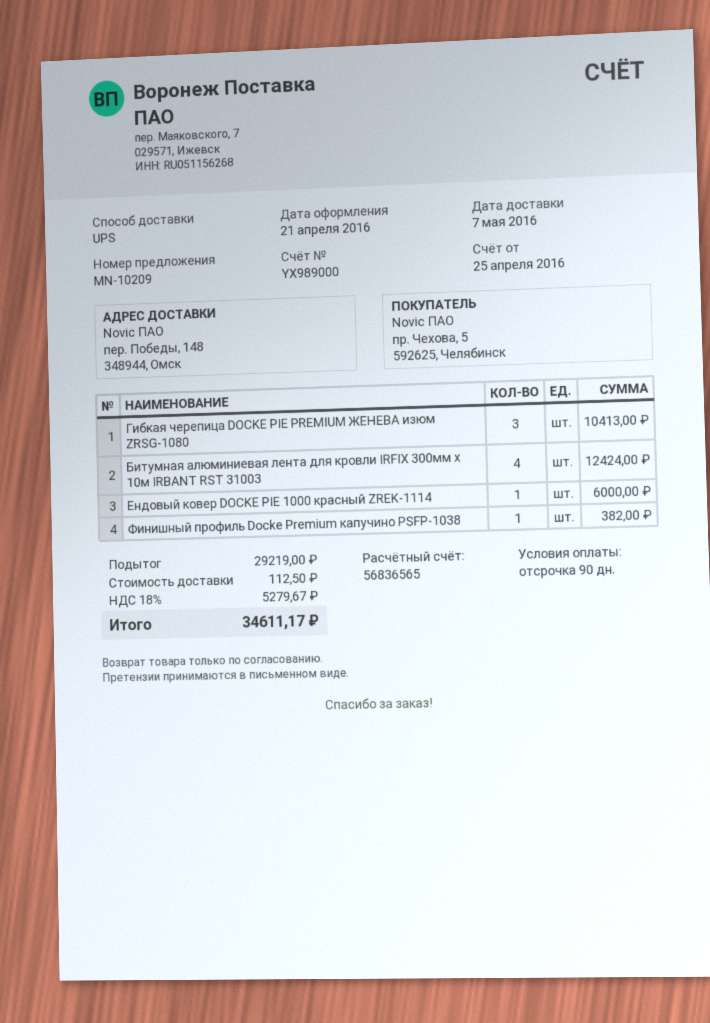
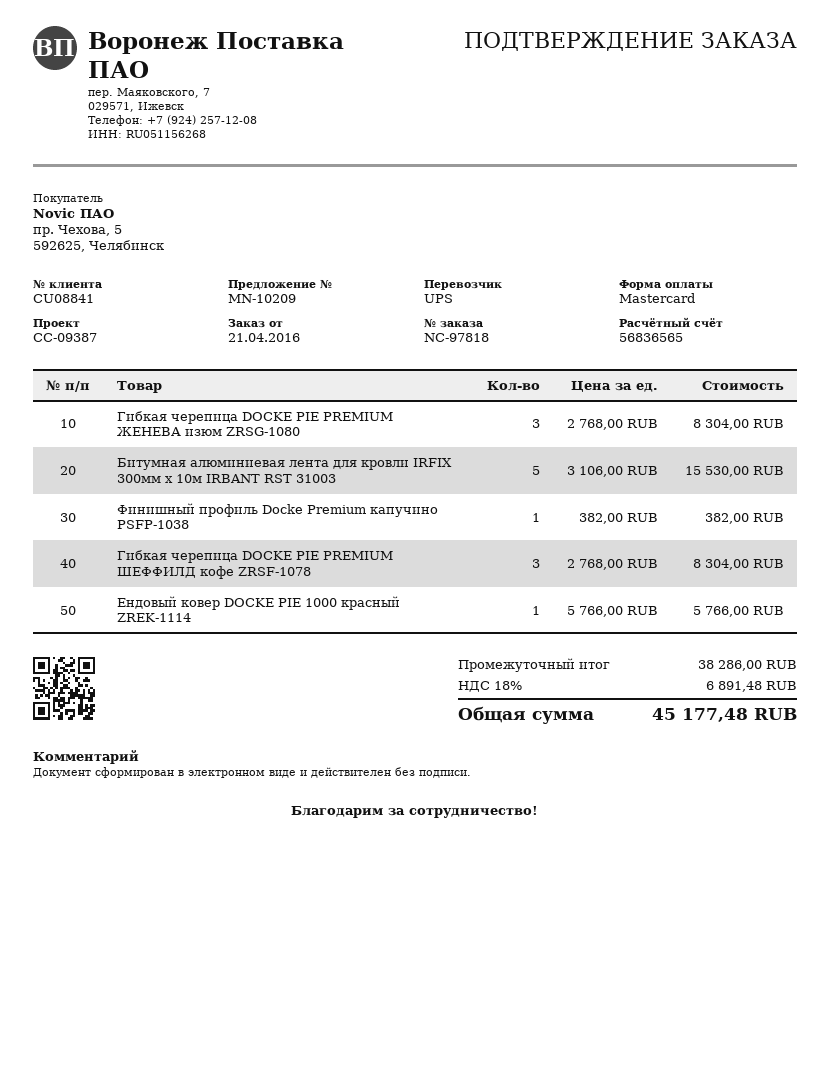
Гибкая черепица DOCKE PIE PREMIUM ЖЕНЕВА изюм ZRSG-1080: 3 for 10413.00 -> 3 for 8304.00
Битумная алюминиевая лента для кровли IRFIX 300мм х 10м IRBANT RST 31003: 4 for 12424.00 -> 5 for 15530.00
Ендовый ковер DOCKE PIE 1000 красный ZREK-1114: 1 for 6000.00 -> 1 for 5766.00
Гибкая черепица DOCKE PIE PREMIUM ШЕФФИЛД кофе ZRSF-1078: none -> 3 for 8304.00
subtotal: 29219.00 -> 38286.00
shipping: 112.50 -> none
tax: 18% = 5279.67 -> 18% = 6891.48
total: 34611.17 -> 45177.48

